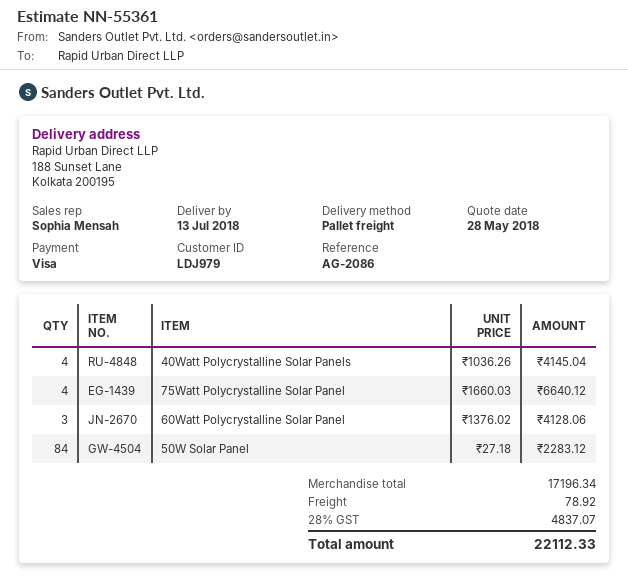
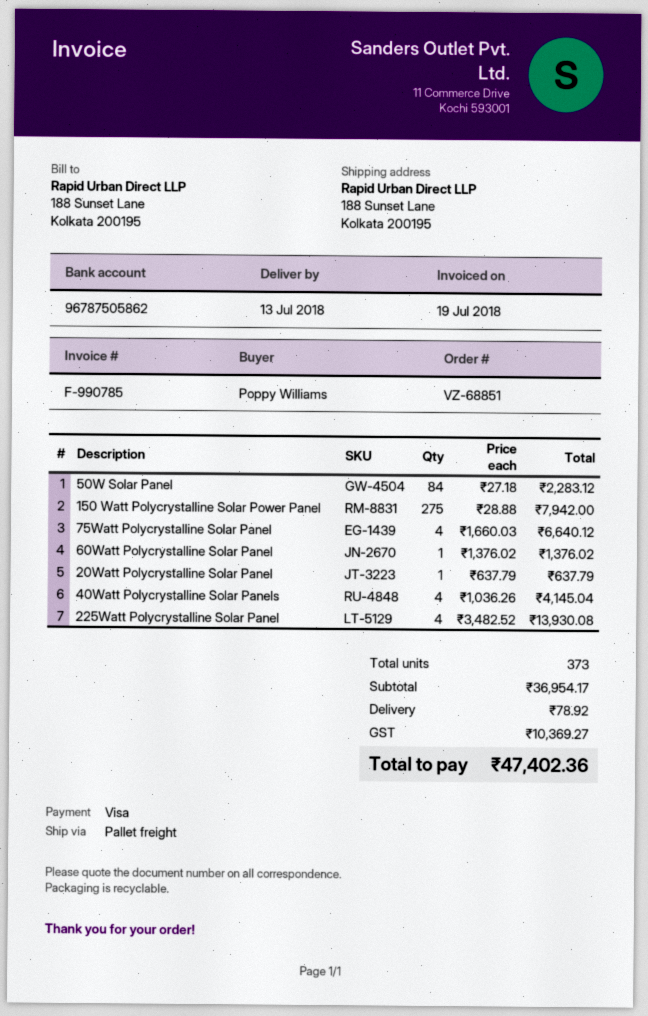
60Watt Polycrystalline Solar Panel: 3 x 1376.02 = 4128.06 -> 1 x 1376.02 = 1376.02
150 Watt Polycrystalline Solar Power Panel: none -> 275 x 28.88 = 7942.00
20Watt Polycrystalline Solar Panel: none -> 1 x 637.79 = 637.79
225Watt Polycrystalline Solar Panel: none -> 4 x 3482.52 = 13930.08
subtotal: 17196.34 -> 36954.17
tax: 4837.07 -> 10369.27
total: 22112.33 -> 47402.36

